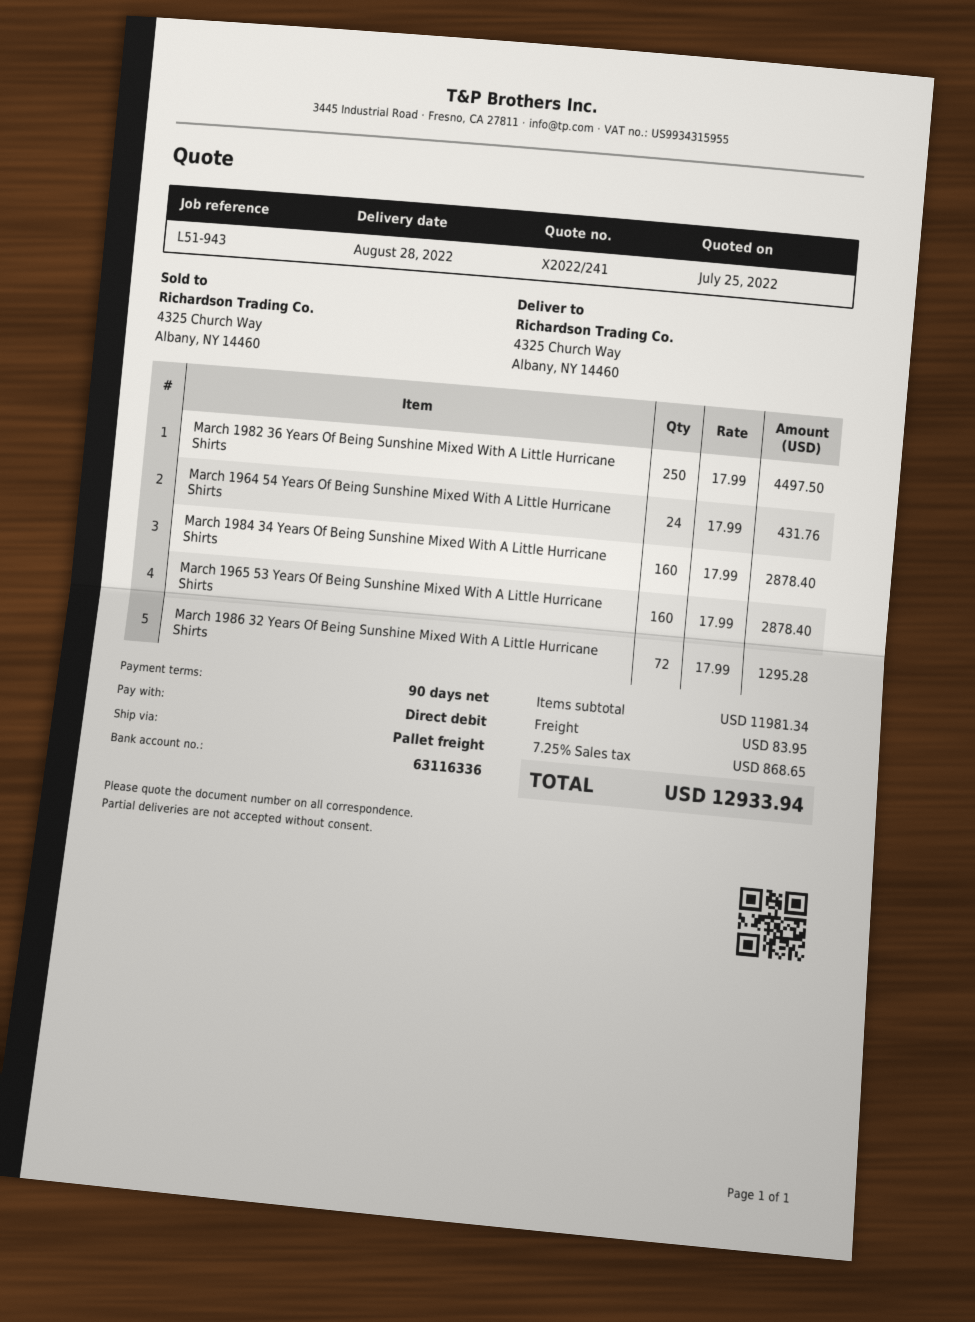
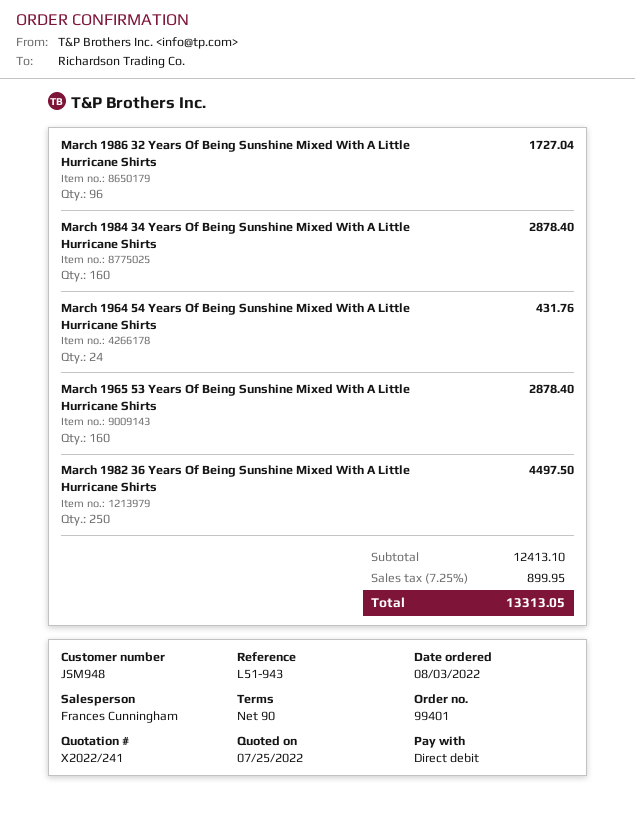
March 1986 32 Years Of Being Sunshine Mixed With A Little Hurricane Shirts: 72 for 1295.28 -> 96 for 1727.04
subtotal: 11981.34 -> 12413.10
shipping: 83.95 -> none
tax: 7.25% = 868.65 -> 7.25% = 899.95
total: 12933.94 -> 13313.05

